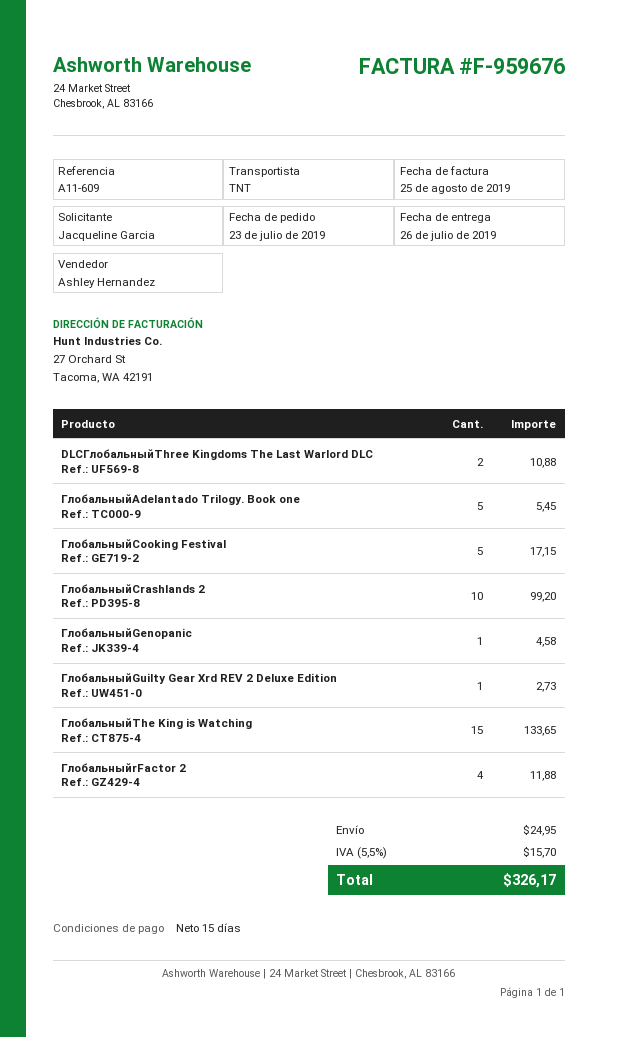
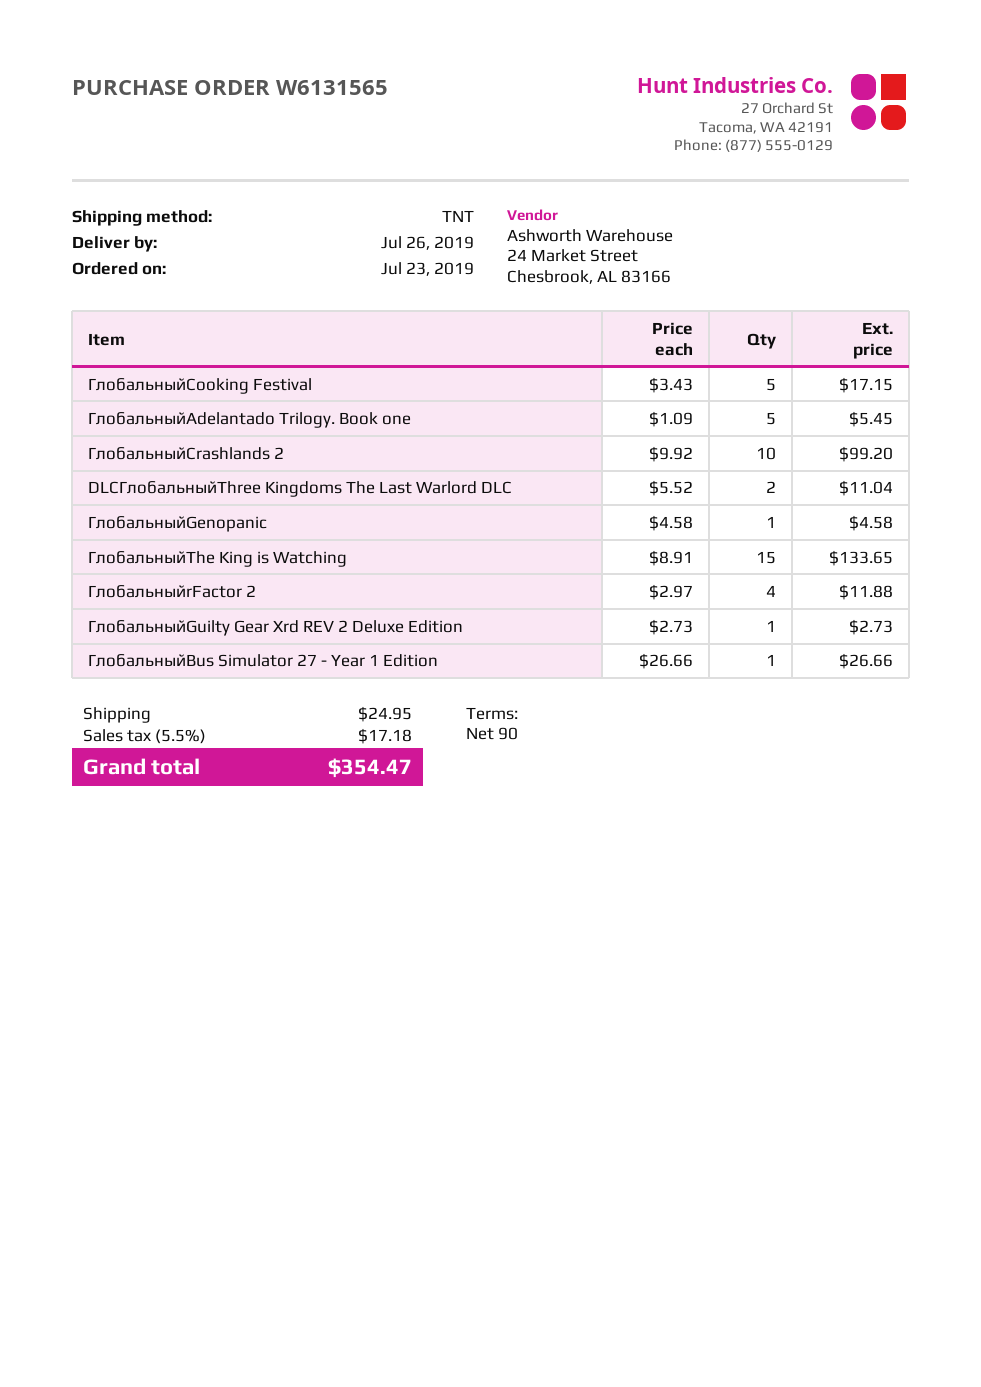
payment terms: 15 days -> 90 days
DLCГлобальныйThree Kingdoms The Last Warlord DLC: 2 for 10.88 -> 2 for 11.04
ГлобальныйBus Simulator 27 - Year 1 Edition: none -> 1 for 26.66
tax: 5.5% = 15.70 -> 5.5% = 17.18
total: 326.17 -> 354.47

